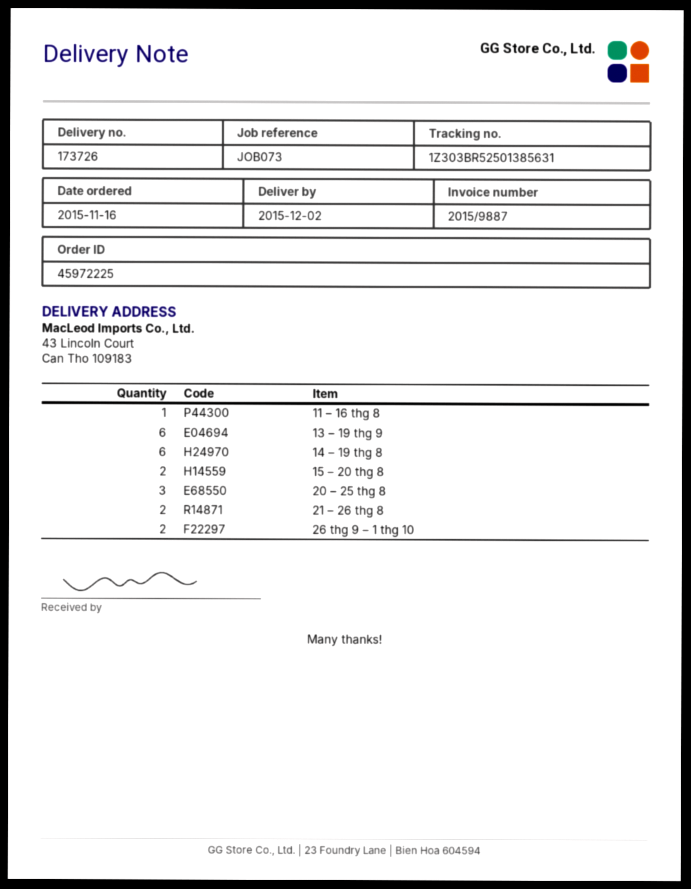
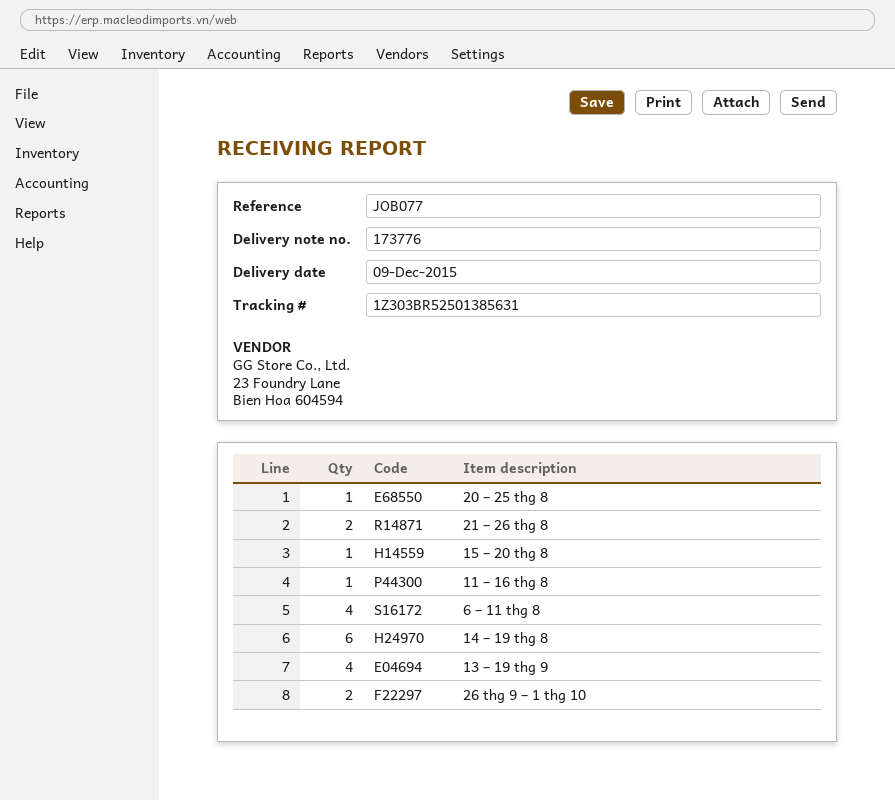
delivery note number: 173726 -> 173776
delivery date: 2015-12-02 -> 2015-12-09
reference: JOB073 -> JOB077
13 – 19 thg 9: 6 -> 4
15 – 20 thg 8: 2 -> 1
20 – 25 thg 8: 3 -> 1
6 – 11 thg 8: none -> 4

